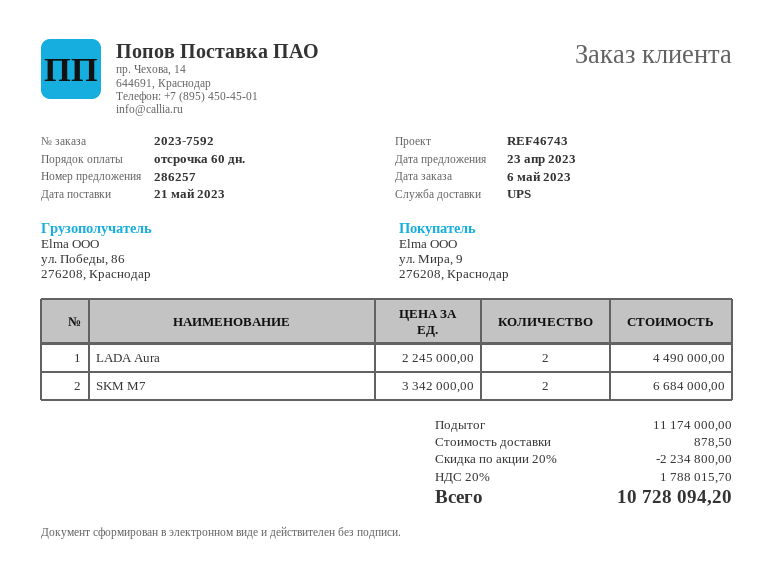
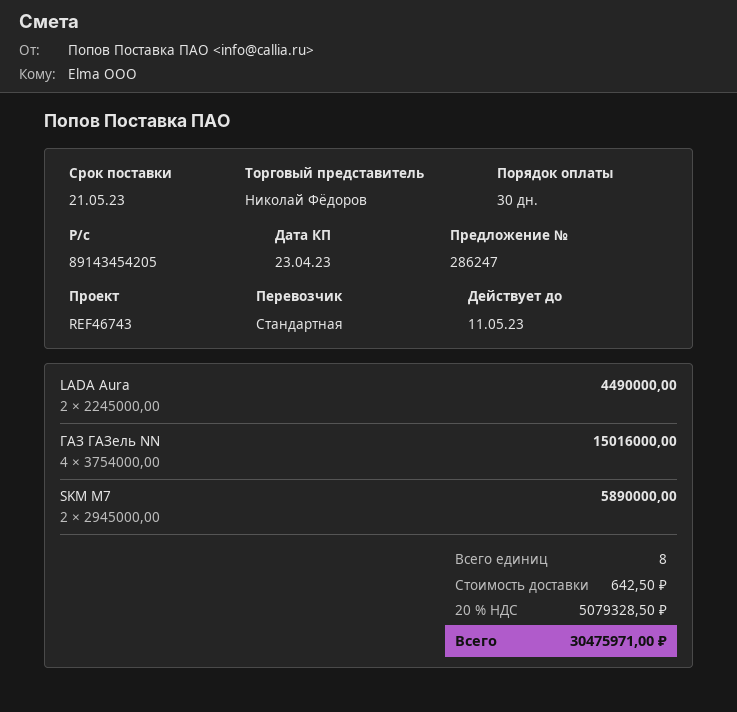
quote number: 286257 -> 286247
payment terms: 60 days -> 30 days
shipping method: UPS -> standard
SKM M7: 2 x 3342000.00 = 6684000.00 -> 2 x 2945000.00 = 5890000.00
ГАЗ ГАЗель NN: none -> 4 x 3754000.00 = 15016000.00
discount: 20% = 2234800.00 -> none
shipping: 878.50 -> 642.50
tax: 20% = 1788015.70 -> 20% = 5079328.50
total: 10728094.20 -> 30475971.00

